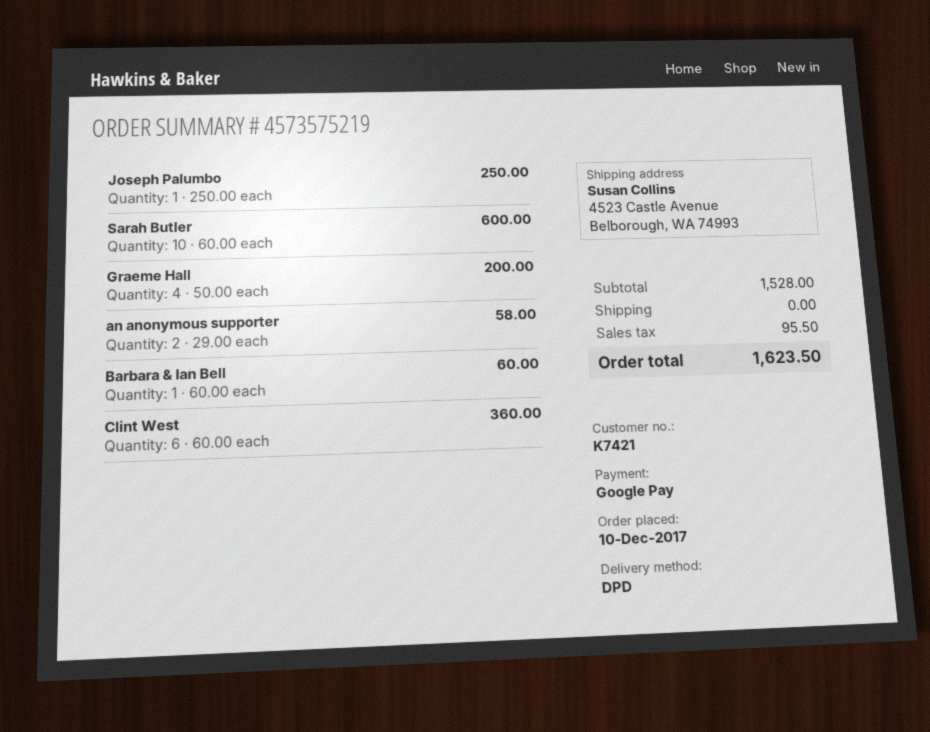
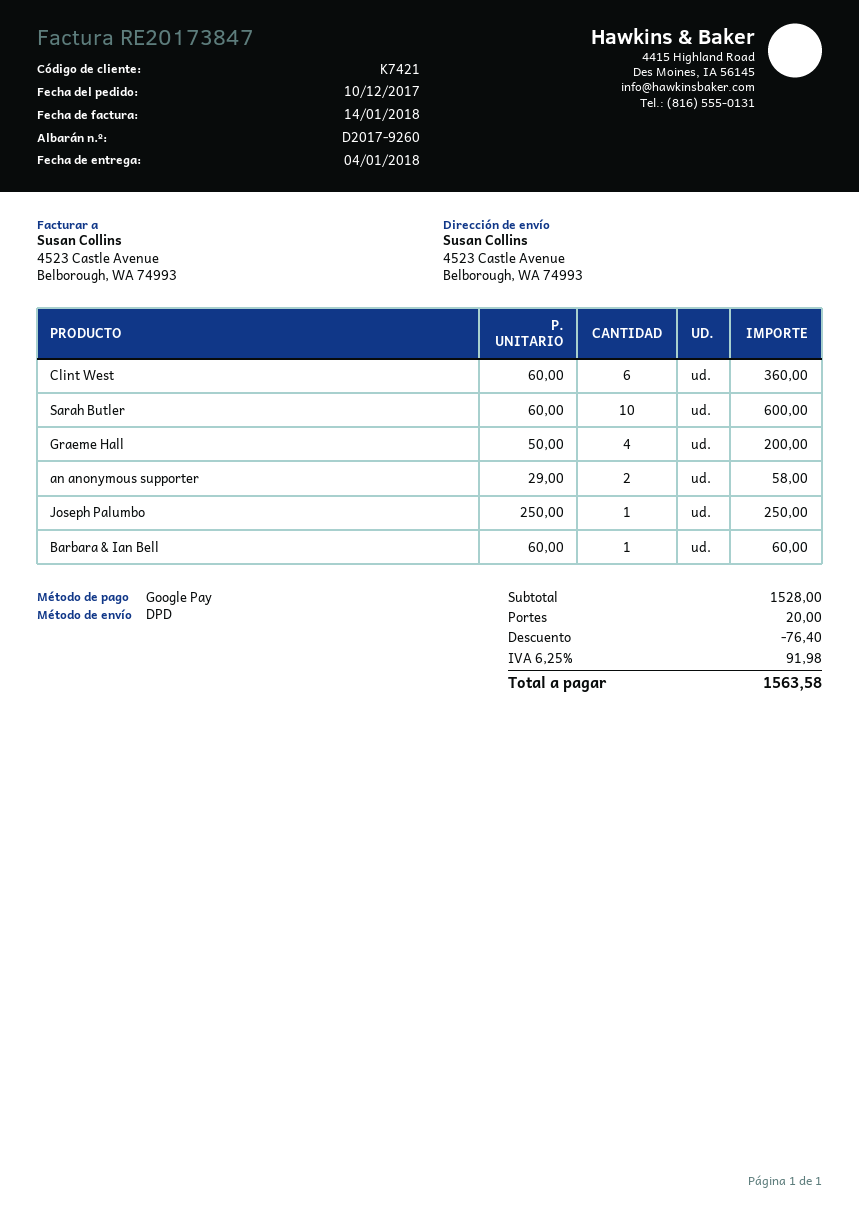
discount: none -> 76.40
shipping: 0.00 -> 20.00
tax: 95.50 -> 91.98
total: 1623.50 -> 1563.58

